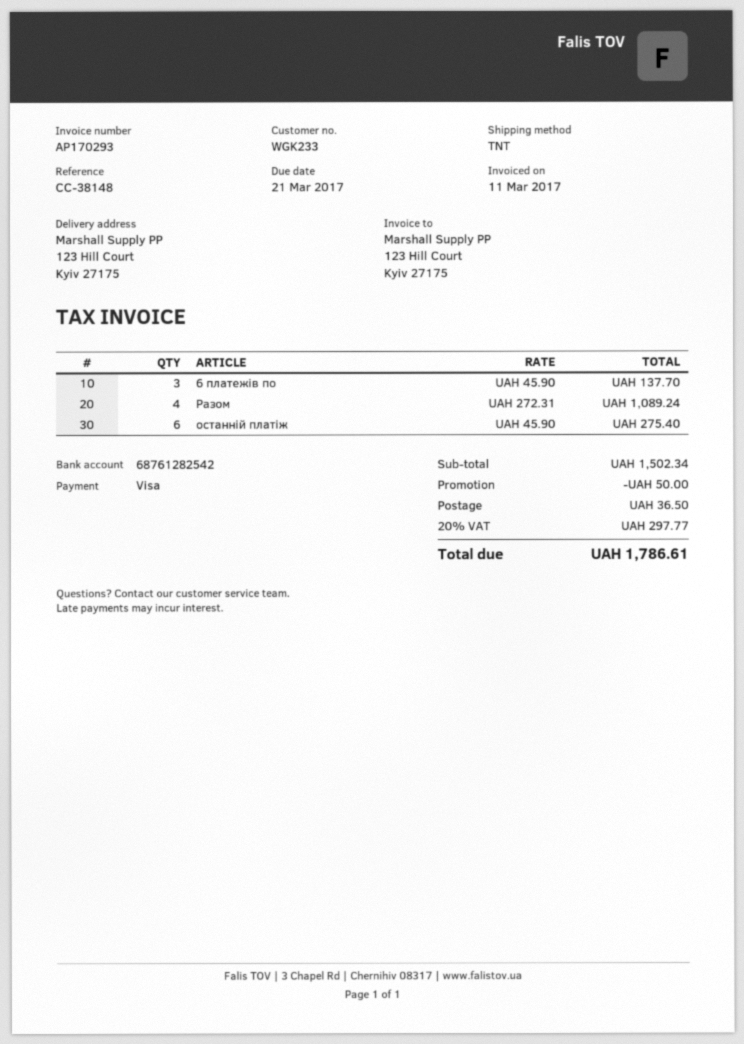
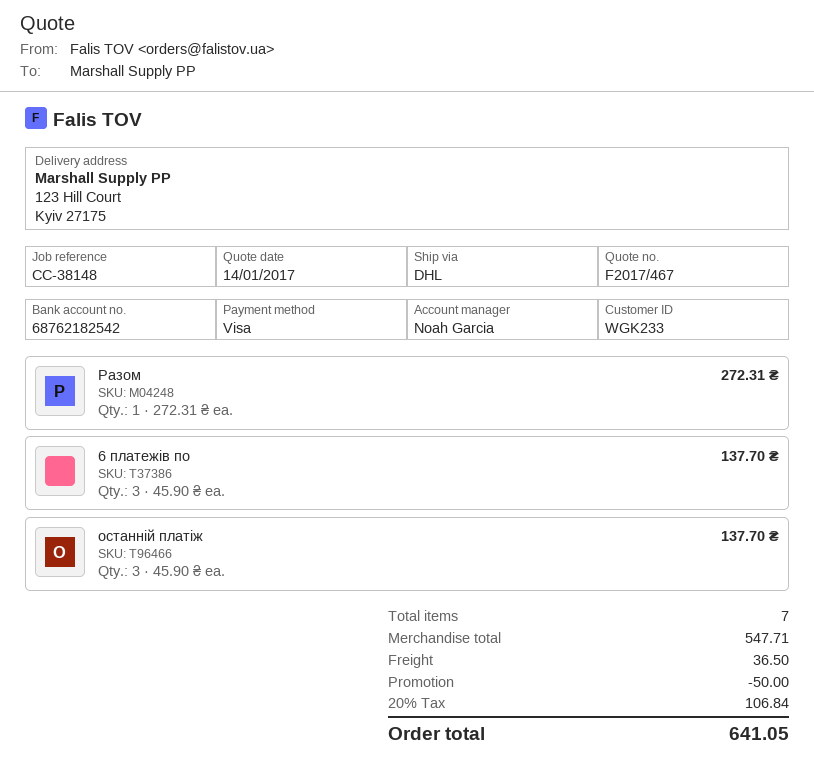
bank account: 68761282542 -> 68762182542
shipping method: TNT -> DHL
Разом: 4 x 272.31 = 1089.24 -> 1 x 272.31 = 272.31
останній платіж: 6 x 45.90 = 275.40 -> 3 x 45.90 = 137.70
subtotal: 1502.34 -> 547.71
tax: 20% = 297.77 -> 20% = 106.84
total: 1786.61 -> 641.05

